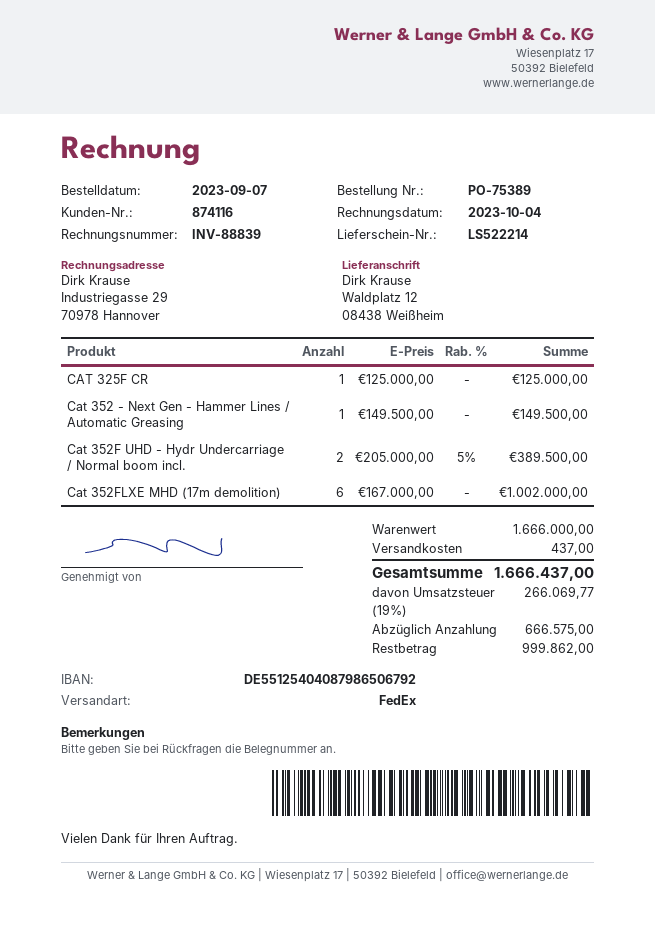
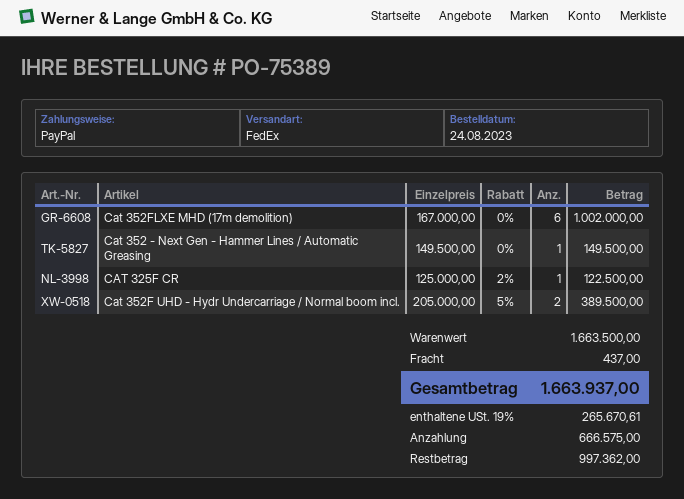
order date: 2023-09-07 -> 2023-08-24
CAT 325F CR: 1 x 125000.00 = 125000.00 -> 1 x 125000.00 - 2% = 122500.00
subtotal: 1666000.00 -> 1663500.00
tax: 19% = 266069.77 -> 19% = 265670.61
total: 1666437.00 -> 1663937.00
balance: 999862.00 -> 997362.00

